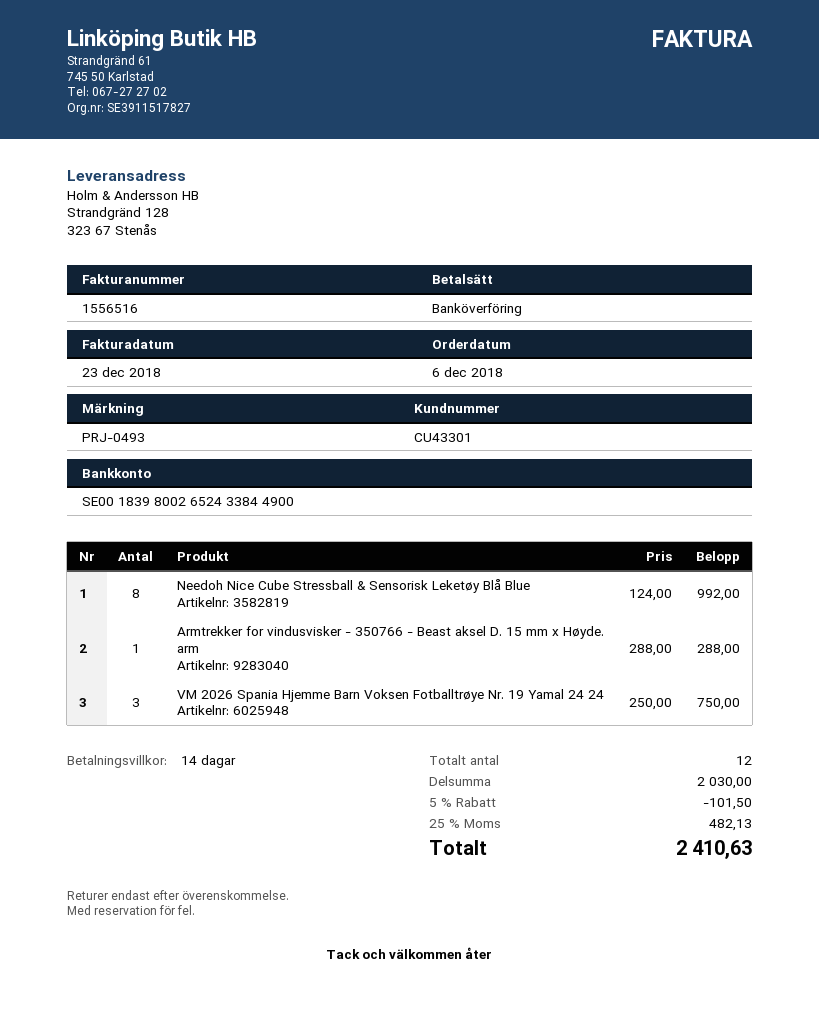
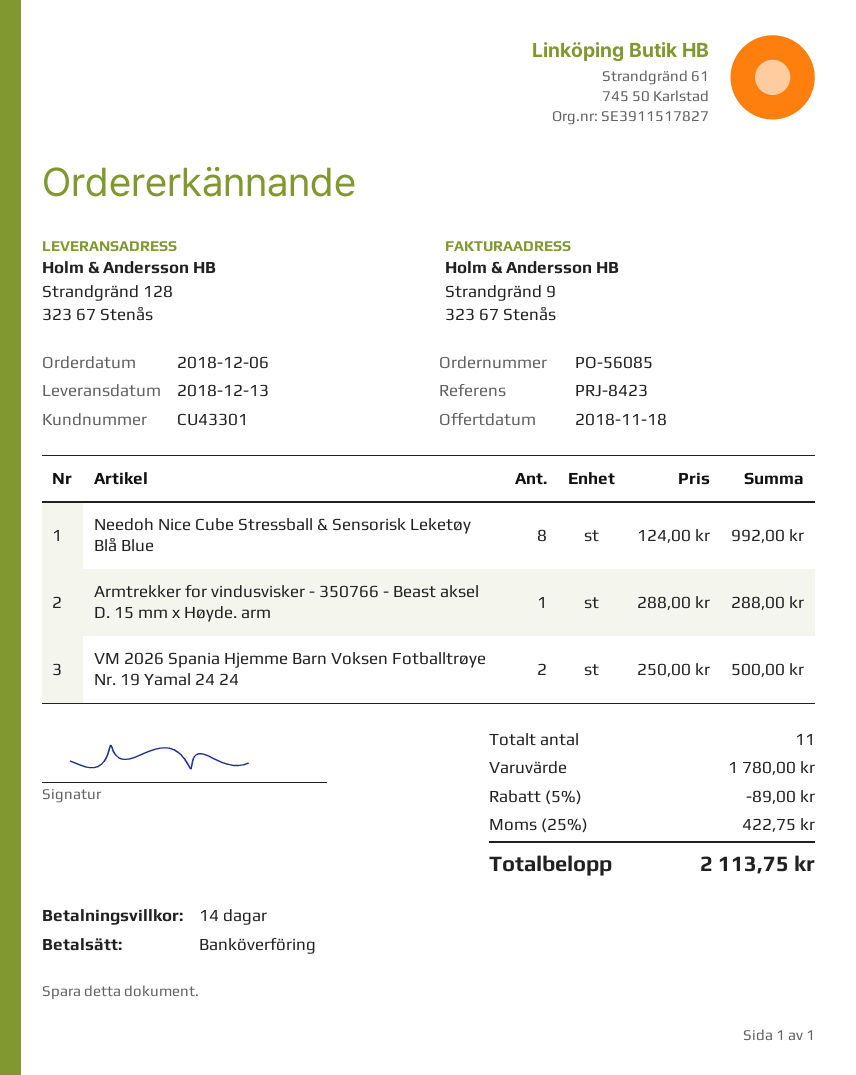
reference: PRJ-0493 -> PRJ-8423
VM 2026 Spania Hjemme Barn Voksen Fotballtrøye Nr. 19 Yamal 24 24: 3 x 250.00 = 750.00 -> 2 x 250.00 = 500.00
total quantity: 12 -> 11
subtotal: 2030.00 -> 1780.00
discount: 5% = 101.50 -> 5% = 89.00
tax: 25% = 482.13 -> 25% = 422.75
total: 2410.63 -> 2113.75

